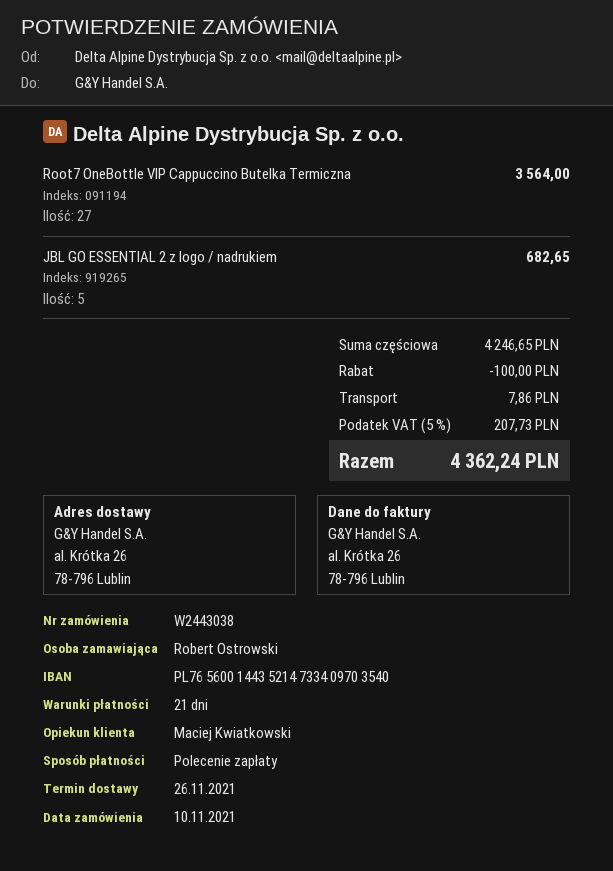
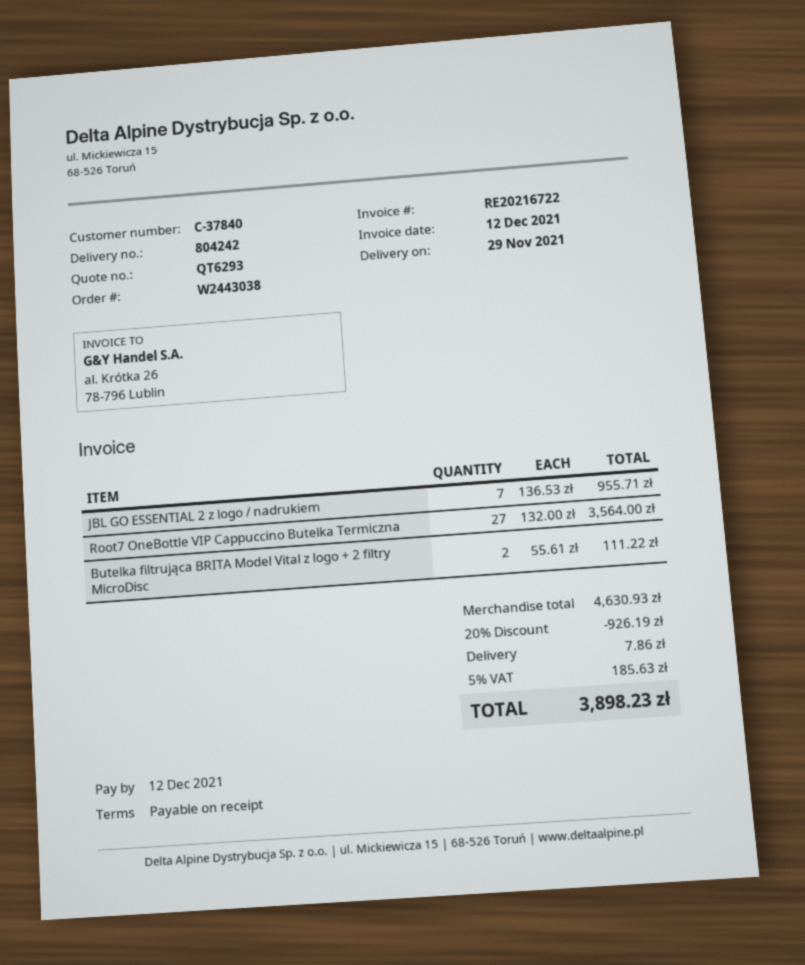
delivery date: 2021-11-26 -> 2021-11-29
payment terms: 21 days -> on receipt
JBL GO ESSENTIAL 2 z logo / nadrukiem: 5 for 682.65 -> 7 for 955.71
Butelka filtrująca BRITA Model Vital z logo + 2 filtry MicroDisc: none -> 2 for 111.22
subtotal: 4246.65 -> 4630.93
discount: 100.00 -> 926.19
tax: 5% = 207.73 -> 5% = 185.63
total: 4362.24 -> 3898.23

